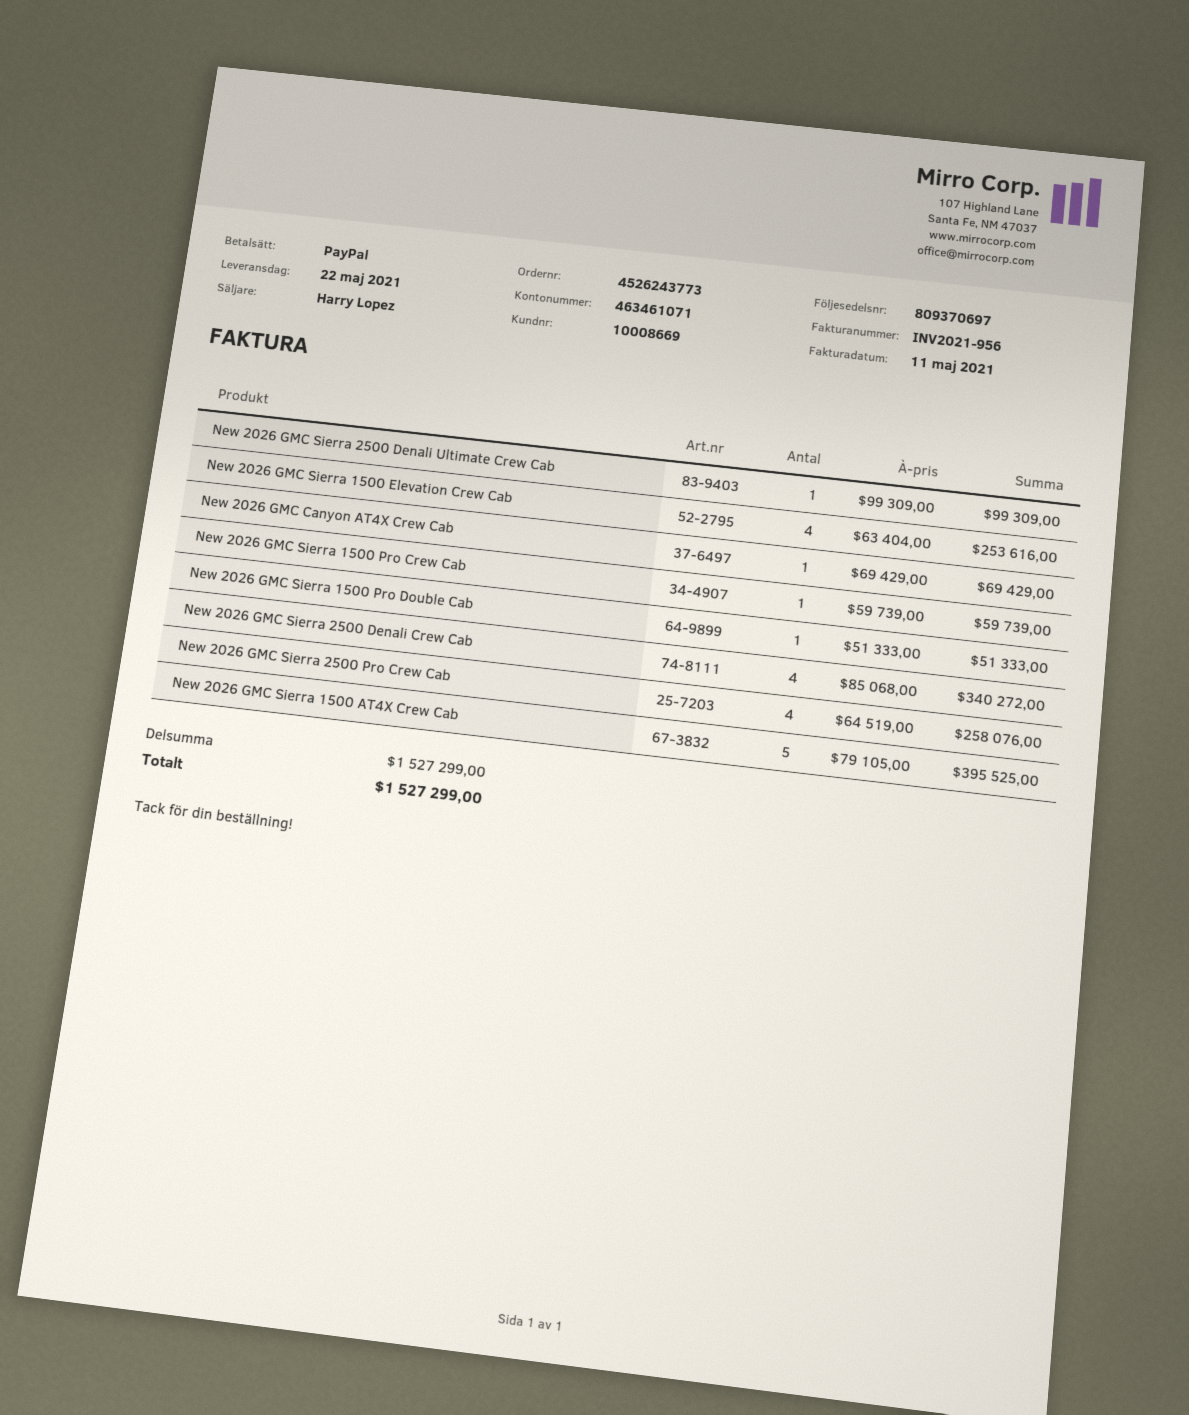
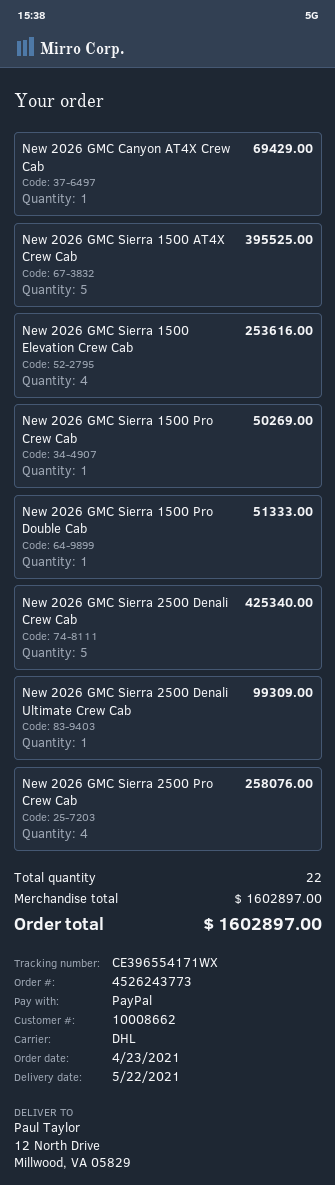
customer number: 10008669 -> 10008662
New 2026 GMC Sierra 1500 Pro Crew Cab: 1 for 59739.00 -> 1 for 50269.00
New 2026 GMC Sierra 2500 Denali Crew Cab: 4 for 340272.00 -> 5 for 425340.00
subtotal: 1527299.00 -> 1602897.00
total: 1527299.00 -> 1602897.00

